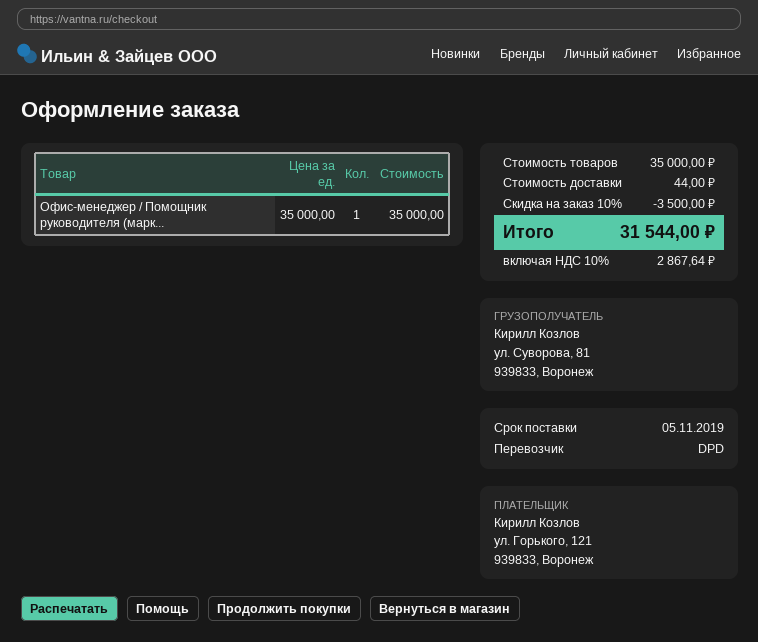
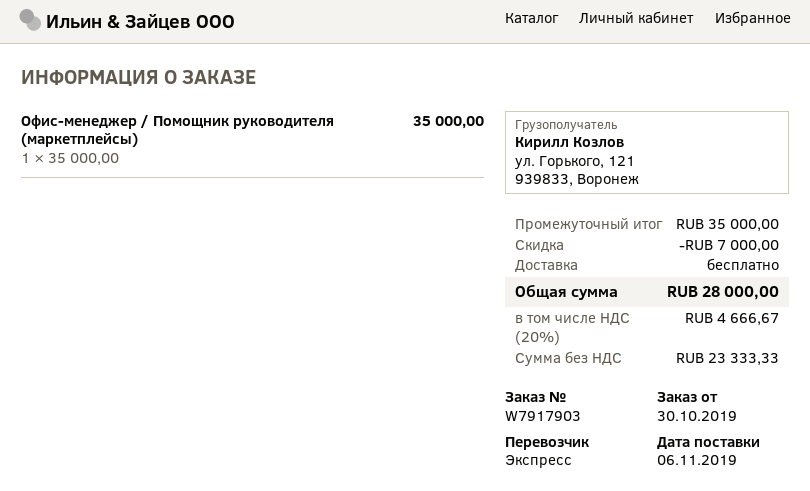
delivery date: 2019-11-05 -> 2019-11-06
shipping method: DPD -> express
ship to: ул. Суворова, 81, 939833, Воронеж -> ул. Горького, 121, 939833, Воронеж
discount: 3500.00 -> 7000.00
shipping: 44.00 -> 0.00
tax: 10% = 2867.64 -> 20% = 4666.67
total: 31544.00 -> 28000.00

